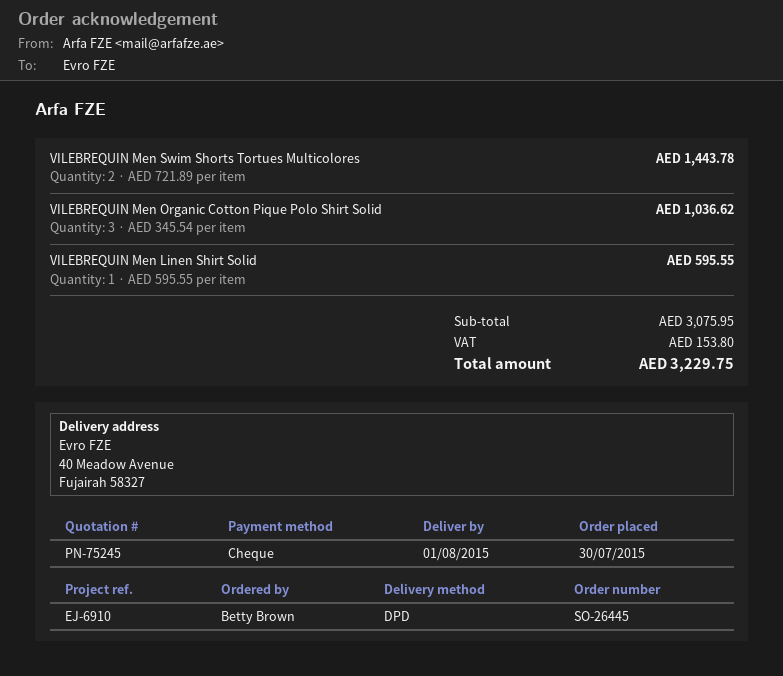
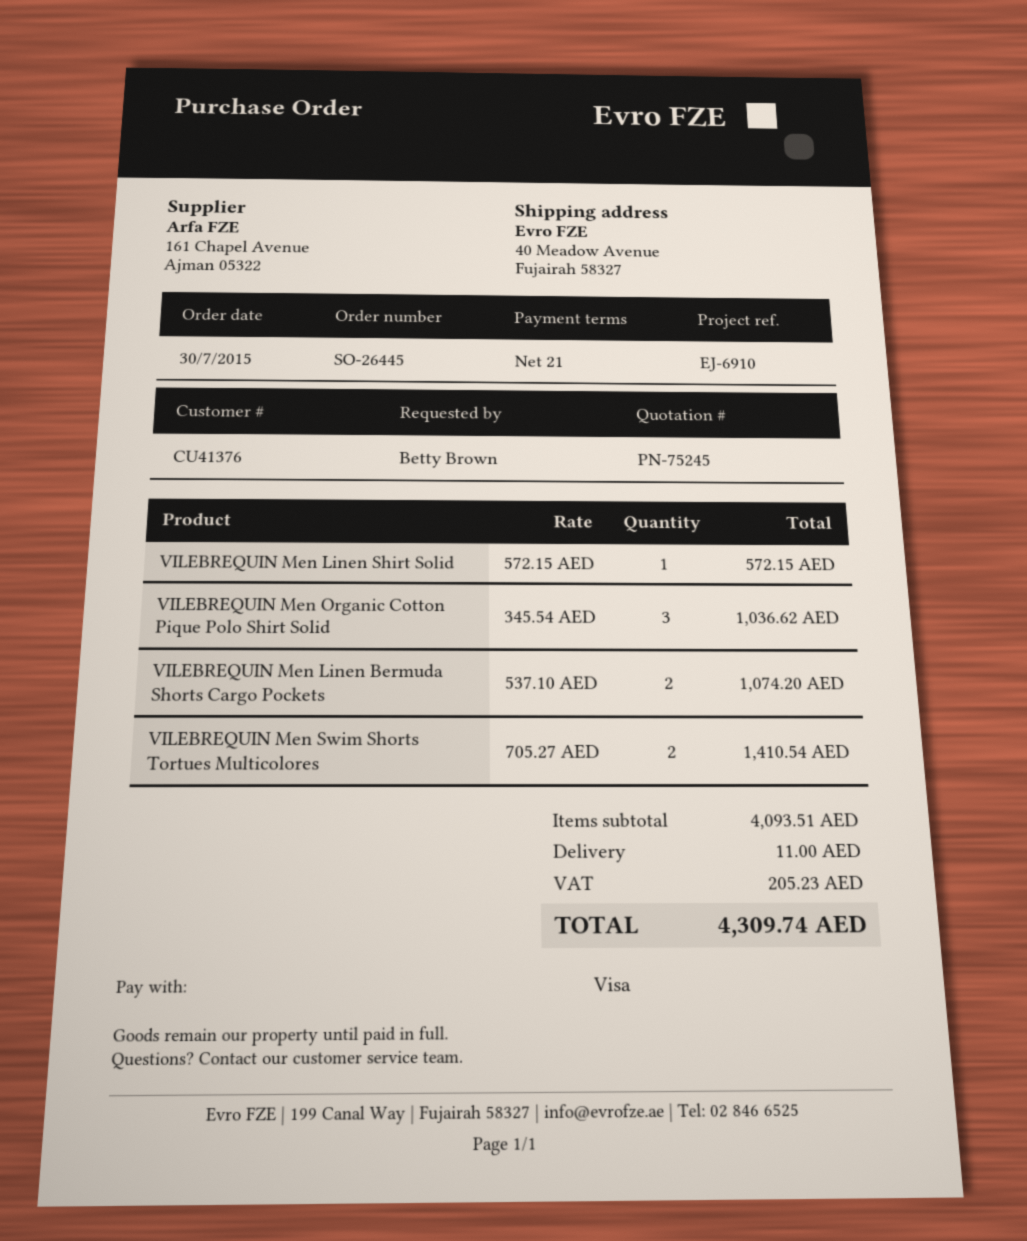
payment method: cheque -> Visa
VILEBREQUIN Men Swim Shorts Tortues Multicolores: 2 x 721.89 = 1443.78 -> 2 x 705.27 = 1410.54
VILEBREQUIN Men Linen Shirt Solid: 1 x 595.55 = 595.55 -> 1 x 572.15 = 572.15
VILEBREQUIN Men Linen Bermuda Shorts Cargo Pockets: none -> 2 x 537.10 = 1074.20
subtotal: 3075.95 -> 4093.51
shipping: none -> 11.00
tax: 153.80 -> 205.23
total: 3229.75 -> 4309.74

